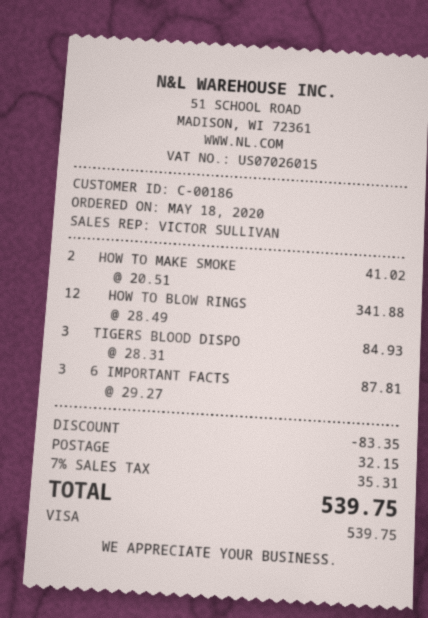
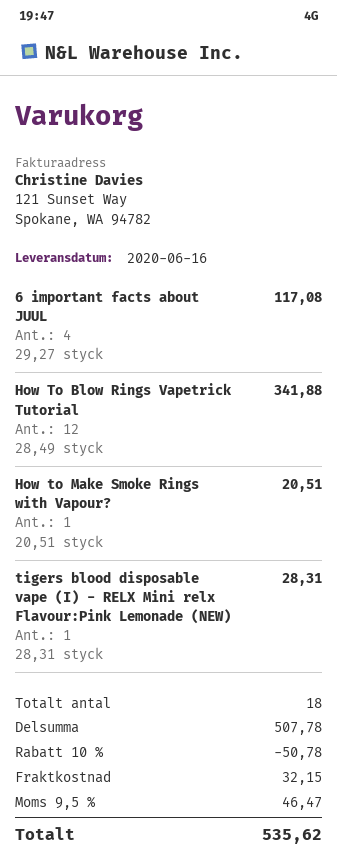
HOW TO MAKE SMOKE: 2 x 20.51 = 41.02 -> 1 x 20.51 = 20.51
TIGERS BLOOD DISPO: 3 x 28.31 = 84.93 -> 1 x 28.31 = 28.31
6 IMPORTANT FACTS: 3 x 29.27 = 87.81 -> 4 x 29.27 = 117.08
discount: 83.35 -> 50.78
tax: 7% = 35.31 -> 9.5% = 46.47
total: 539.75 -> 535.62

